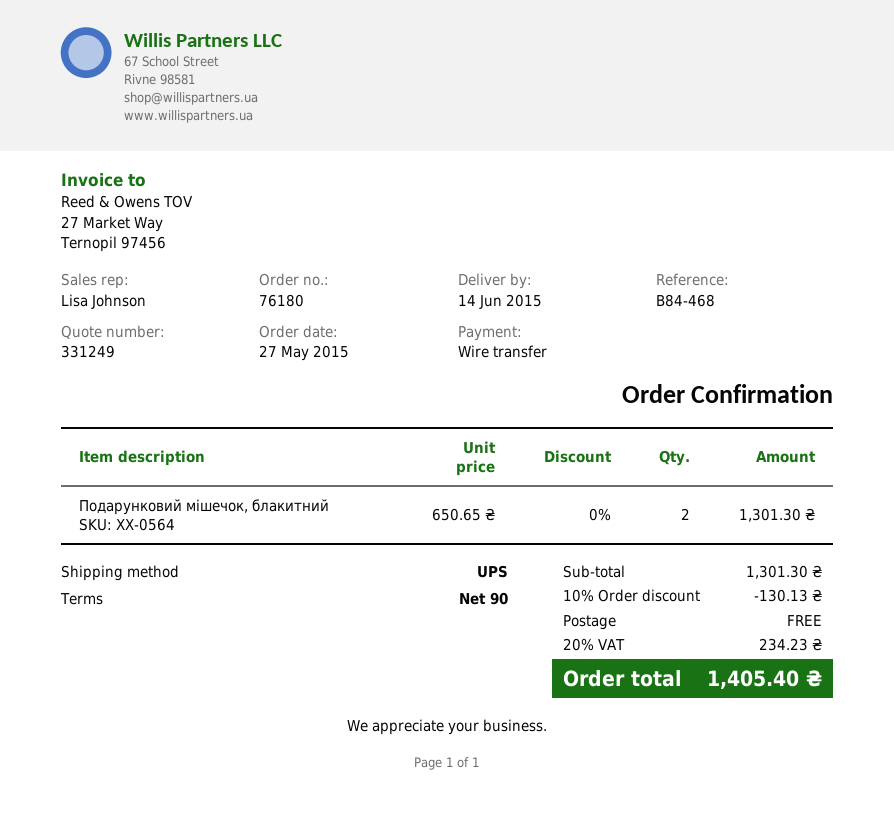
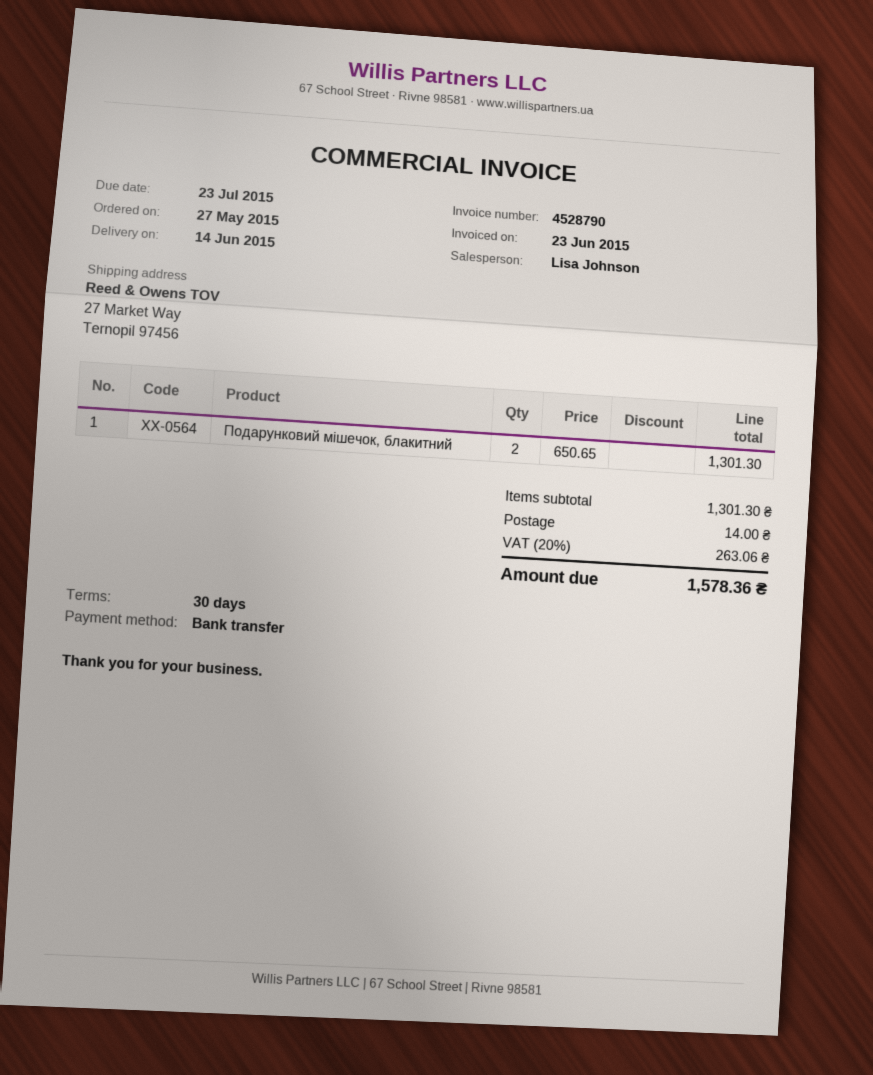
payment terms: 90 days -> 30 days
discount: 10% = 130.13 -> none
shipping: 0.00 -> 14.00
tax: 20% = 234.23 -> 20% = 263.06
total: 1405.40 -> 1578.36

